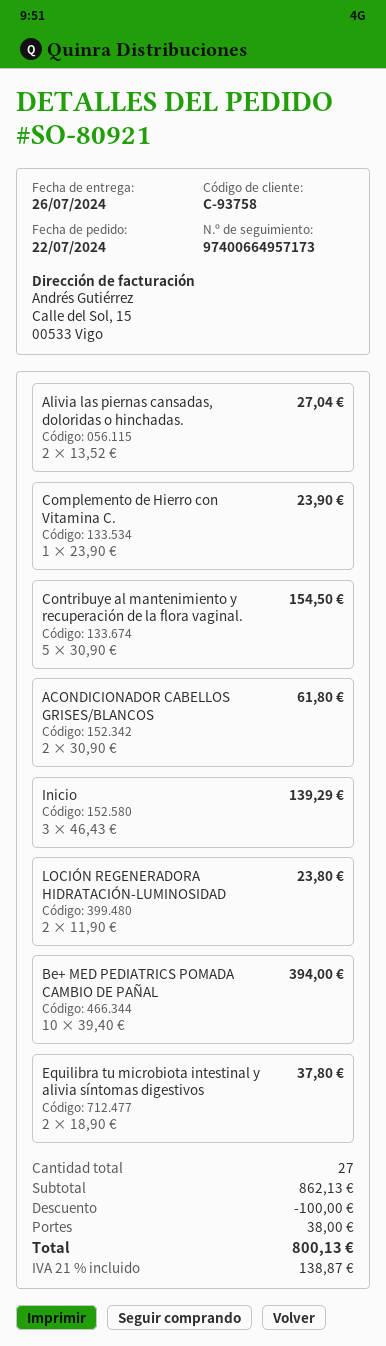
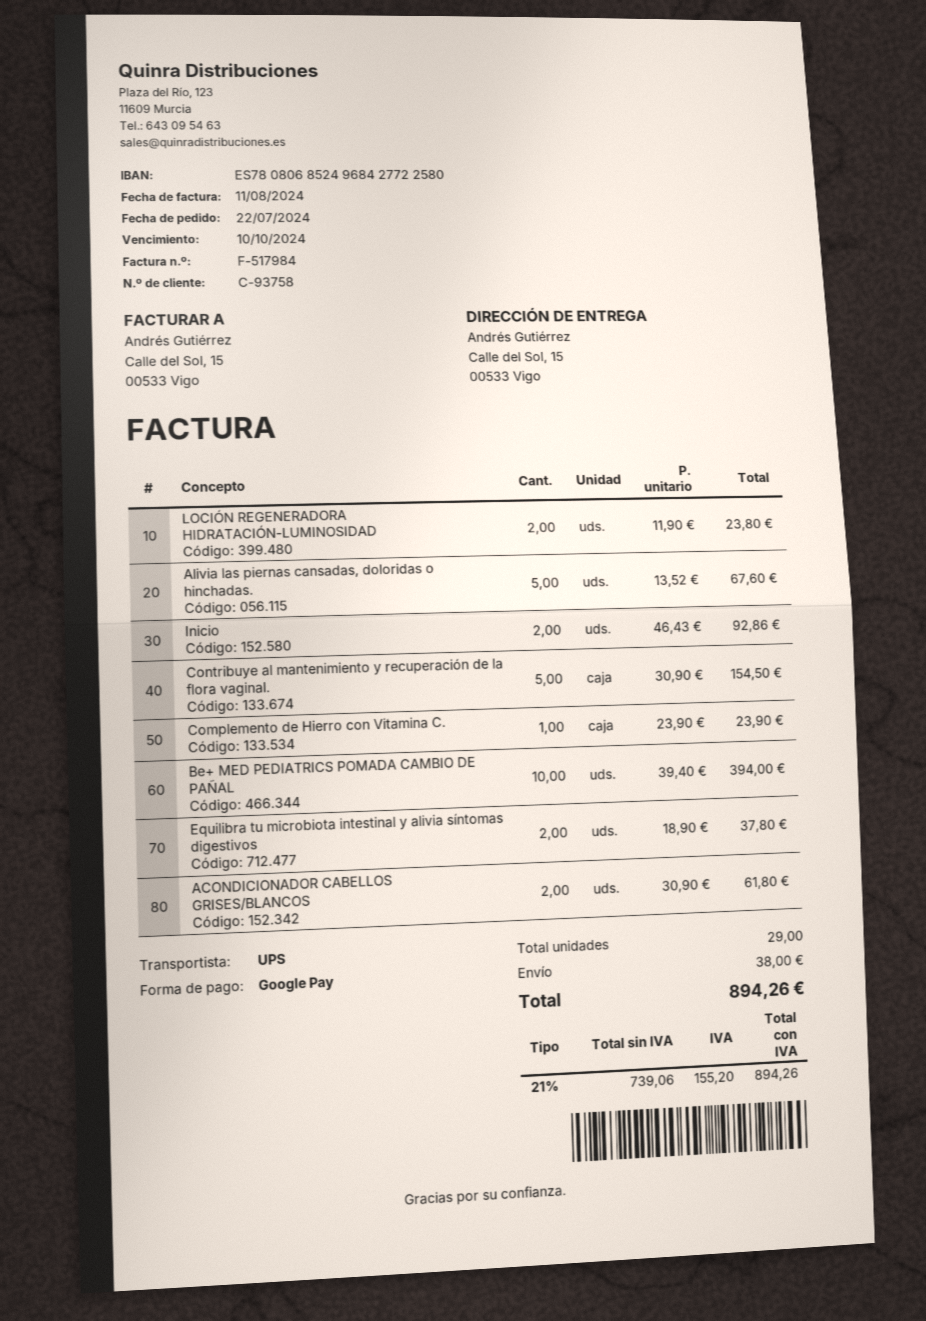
Alivia las piernas cansadas, doloridas o hinchadas.: 2 x 13.52 = 27.04 -> 5 x 13.52 = 67.60
Inicio: 3 x 46.43 = 139.29 -> 2 x 46.43 = 92.86
total quantity: 27 -> 29
discount: 100.00 -> none
tax: 21% = 138.87 -> 21% = 155.20
total: 800.13 -> 894.26

